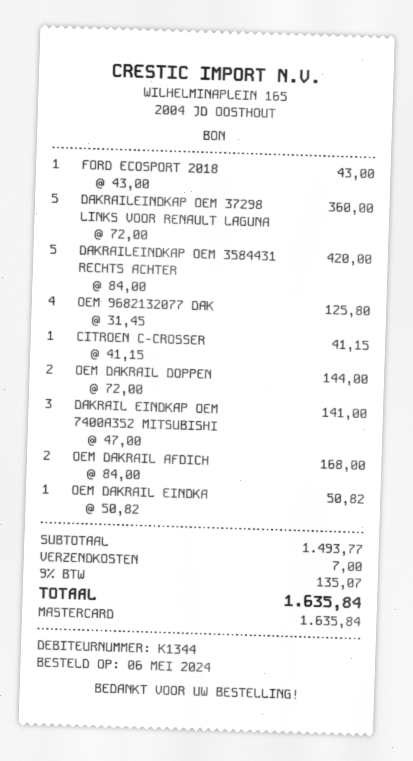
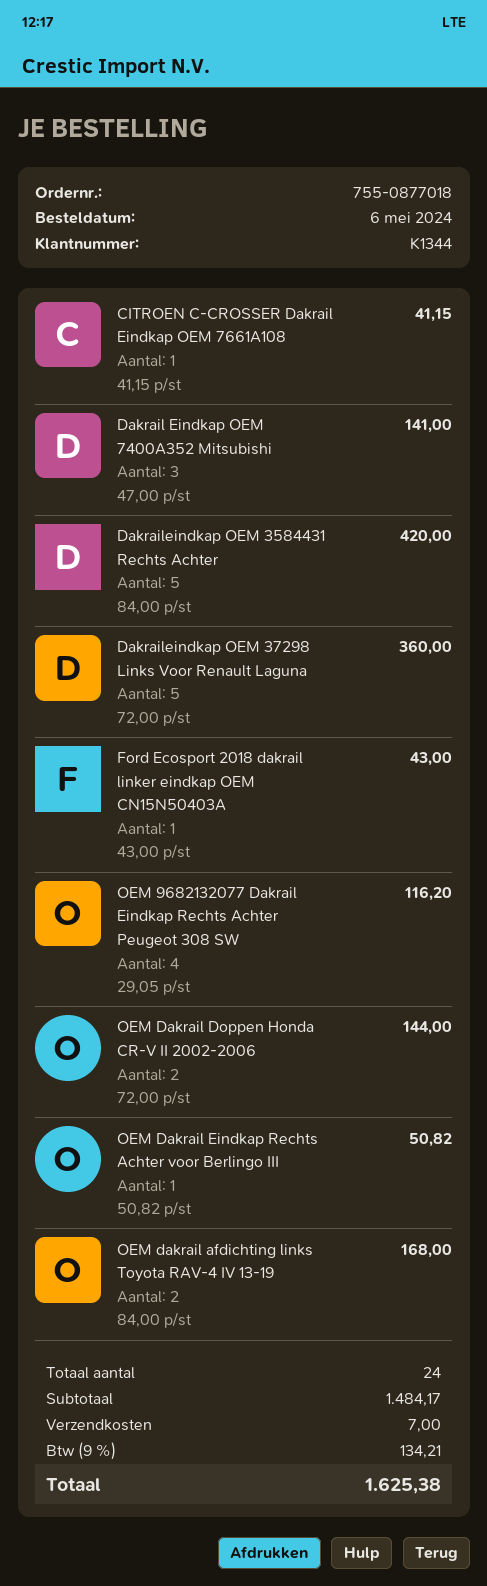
OEM 9682132077 DAK: 4 x 31.45 = 125.80 -> 4 x 29.05 = 116.20
subtotal: 1493.77 -> 1484.17
tax: 9% = 135.07 -> 9% = 134.21
total: 1635.84 -> 1625.38

